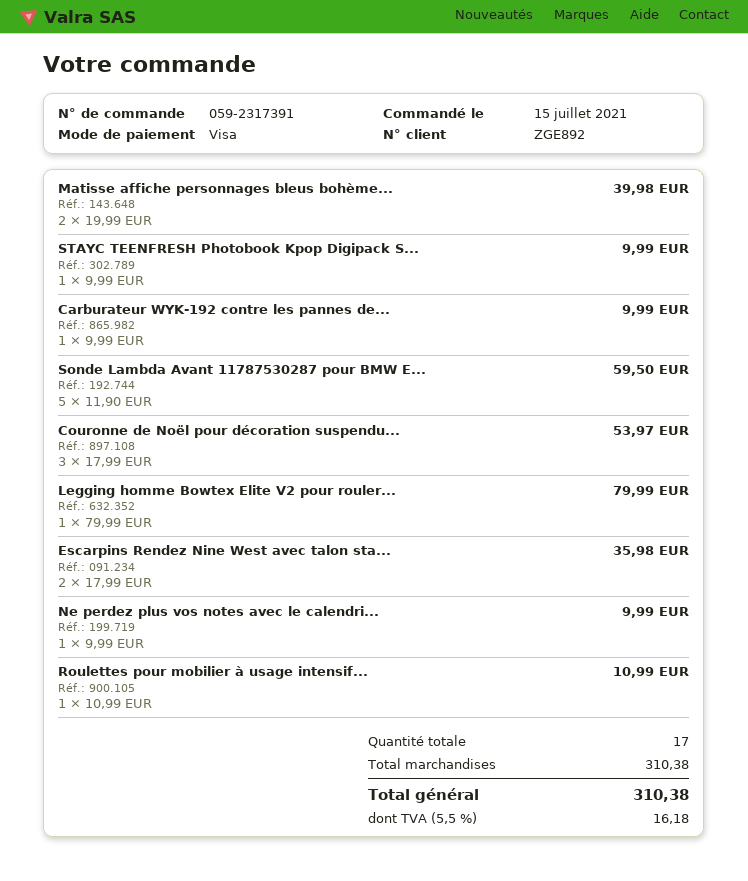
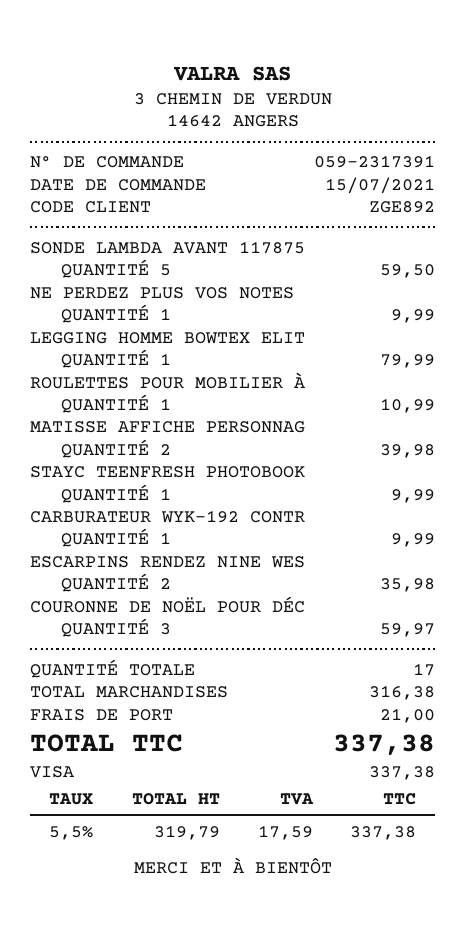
Couronne de Noël pour décoration suspendu...: 3 for 53.97 -> 3 for 59.97
subtotal: 310.38 -> 316.38
shipping: none -> 21.00
tax: 5.5% = 16.18 -> 5.5% = 17.59
total: 310.38 -> 337.38

